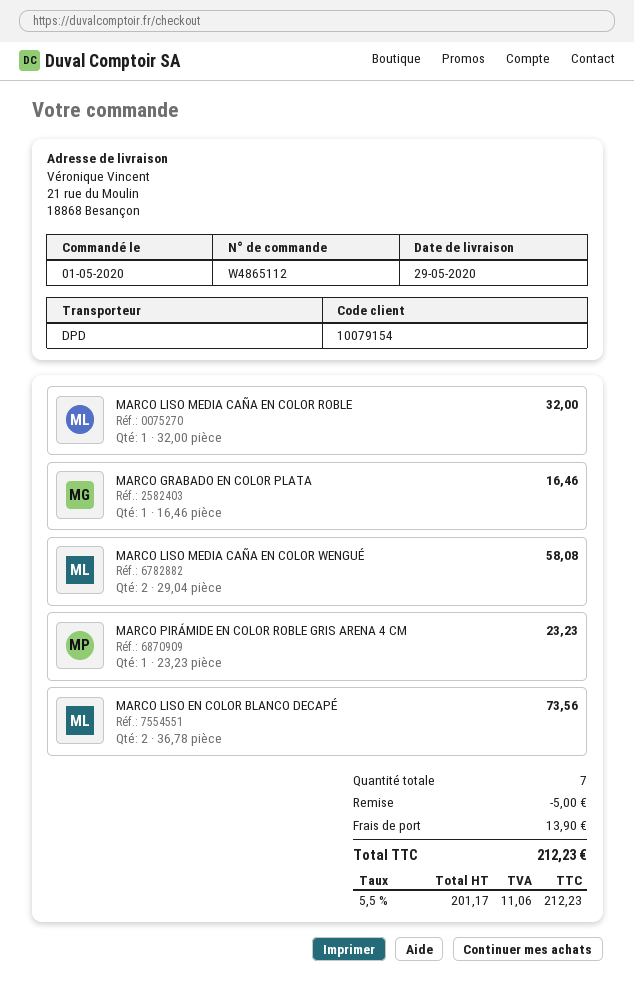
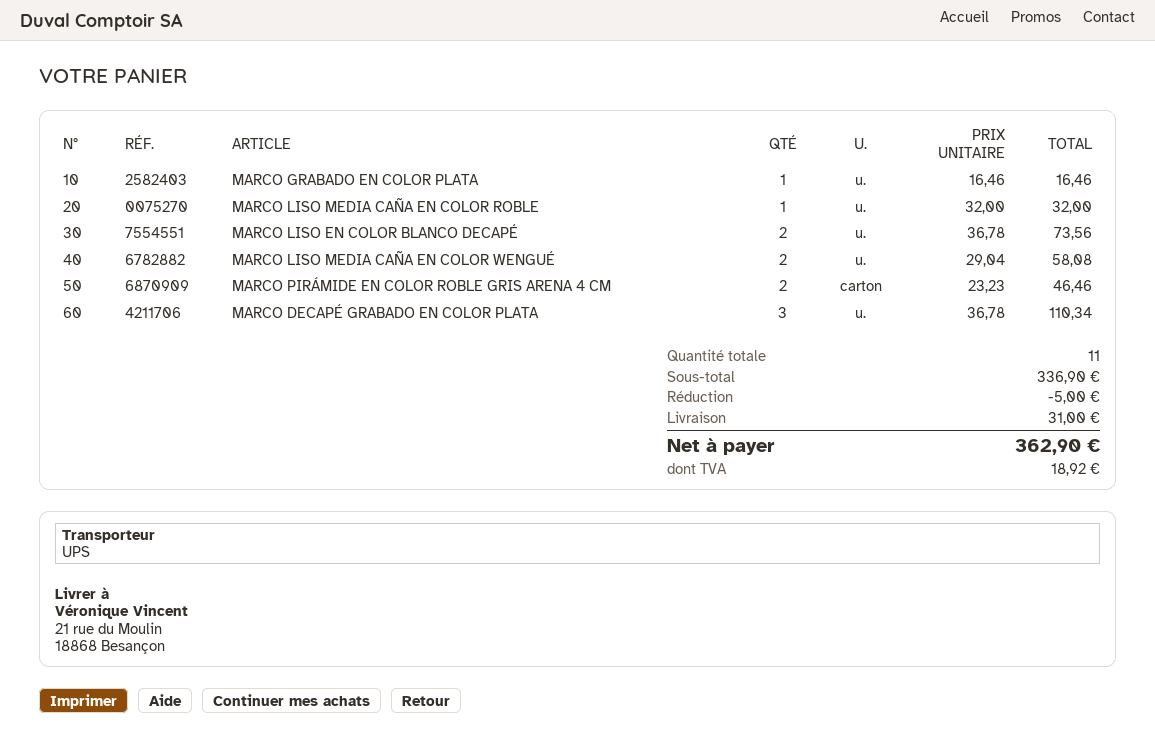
shipping method: DPD -> UPS
MARCO PIRÁMIDE EN COLOR ROBLE GRIS ARENA 4 CM: 1 x 23.23 = 23.23 -> 2 x 23.23 = 46.46
MARCO DECAPÉ GRABADO EN COLOR PLATA: none -> 3 x 36.78 = 110.34
total quantity: 7 -> 11
shipping: 13.90 -> 31.00
tax: 11.06 -> 18.92
total: 212.23 -> 362.90

